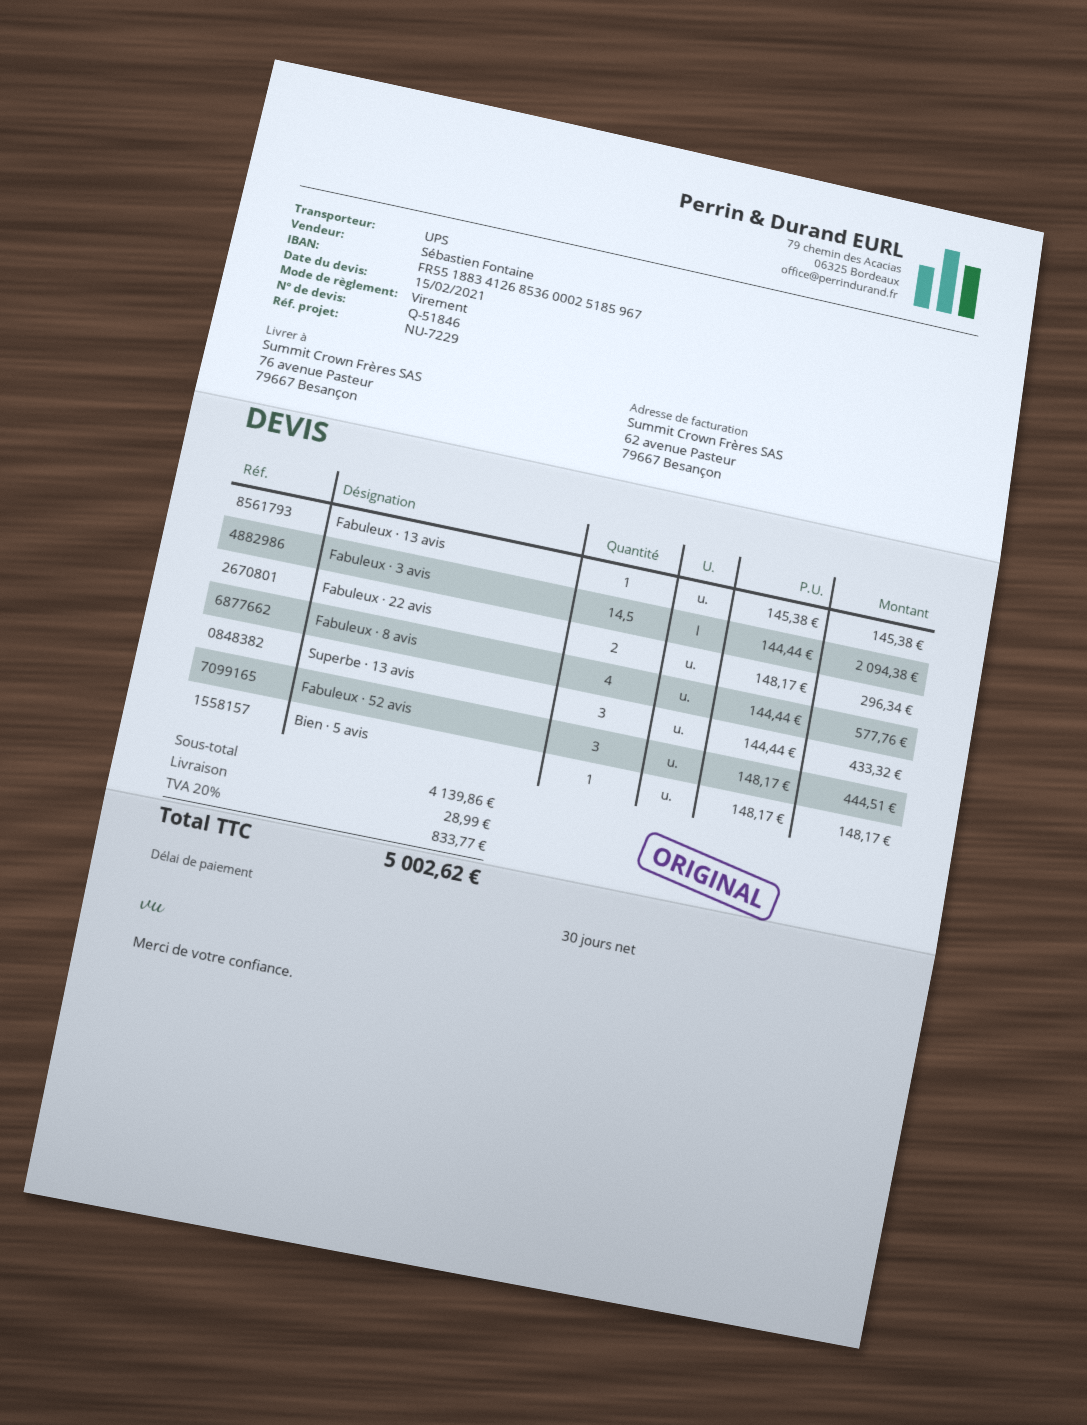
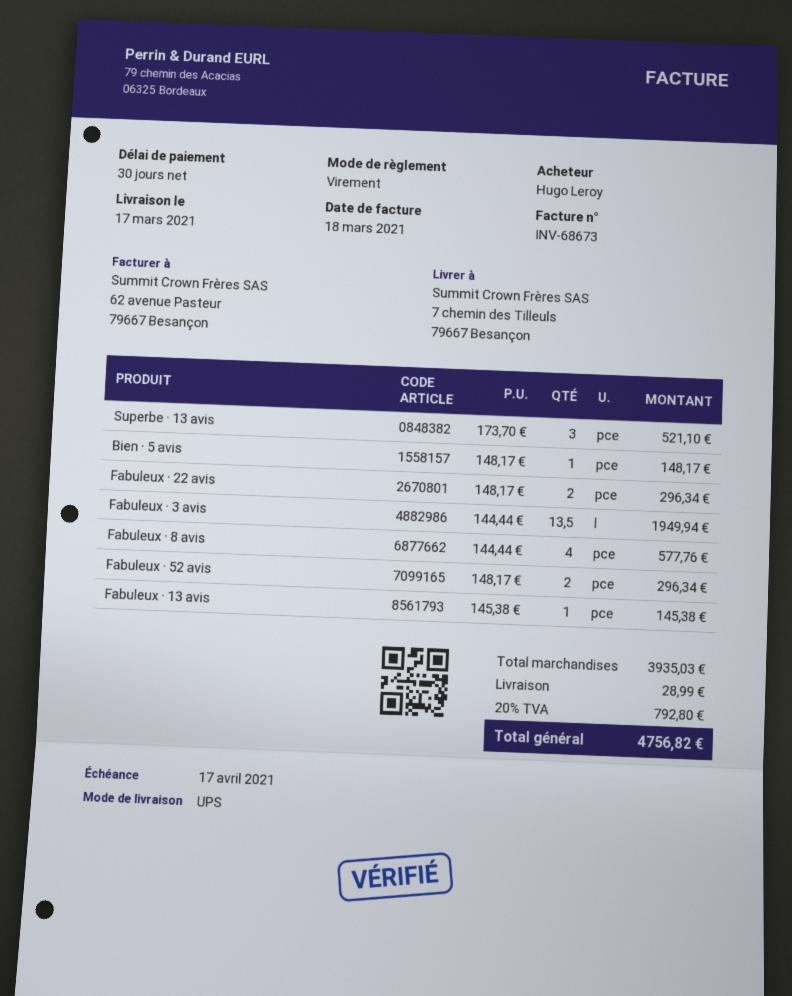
ship to: 76 avenue Pasteur, 79667 Besançon -> 7 chemin des Tilleuls, 79667 Besançon
Fabuleux · 3 avis: 14.5 x 144.44 = 2094.38 -> 13.5 x 144.44 = 1949.94
Superbe · 13 avis: 3 x 144.44 = 433.32 -> 3 x 173.70 = 521.10
Fabuleux · 52 avis: 3 x 148.17 = 444.51 -> 2 x 148.17 = 296.34
subtotal: 4139.86 -> 3935.03
tax: 20% = 833.77 -> 20% = 792.80
total: 5002.62 -> 4756.82

